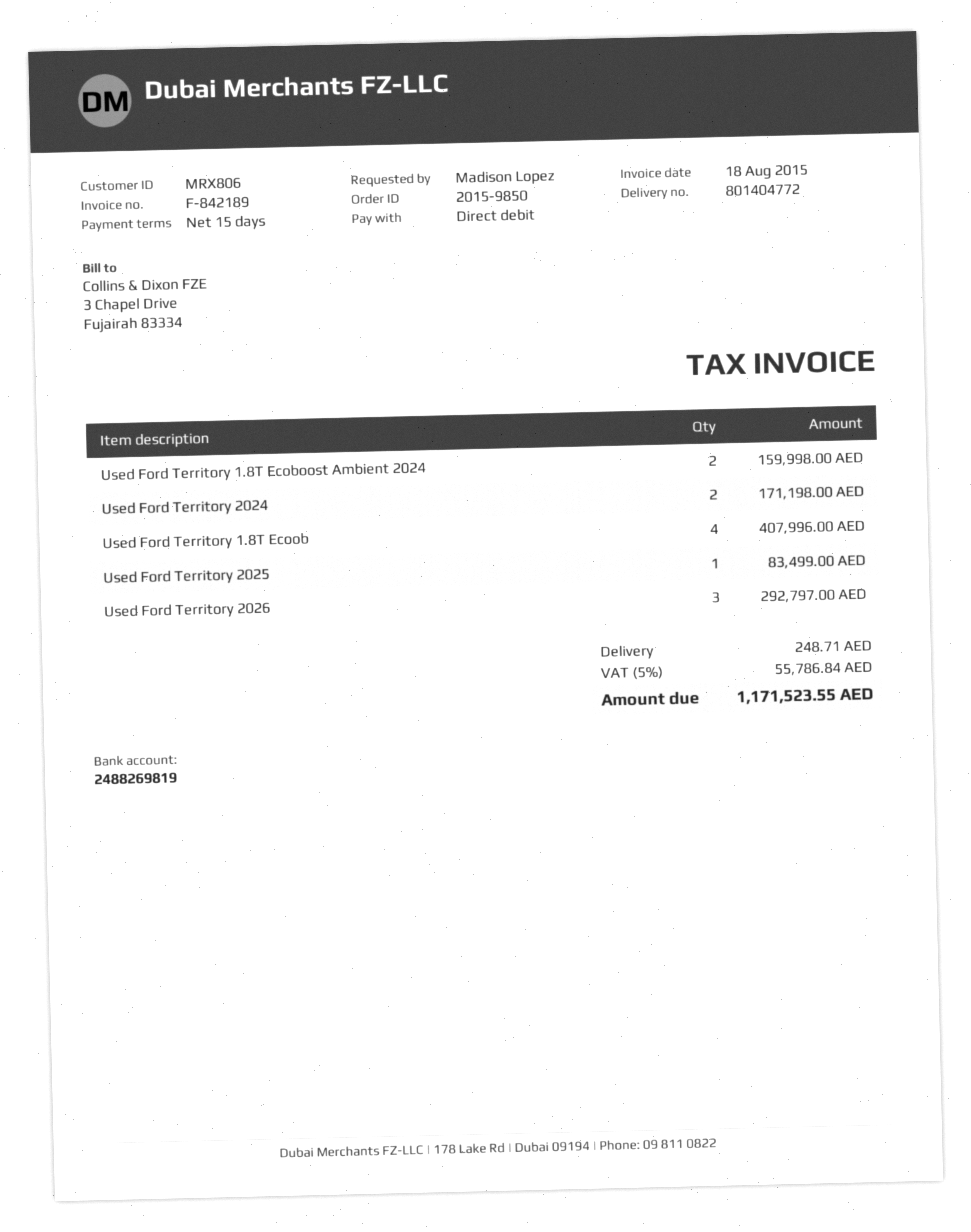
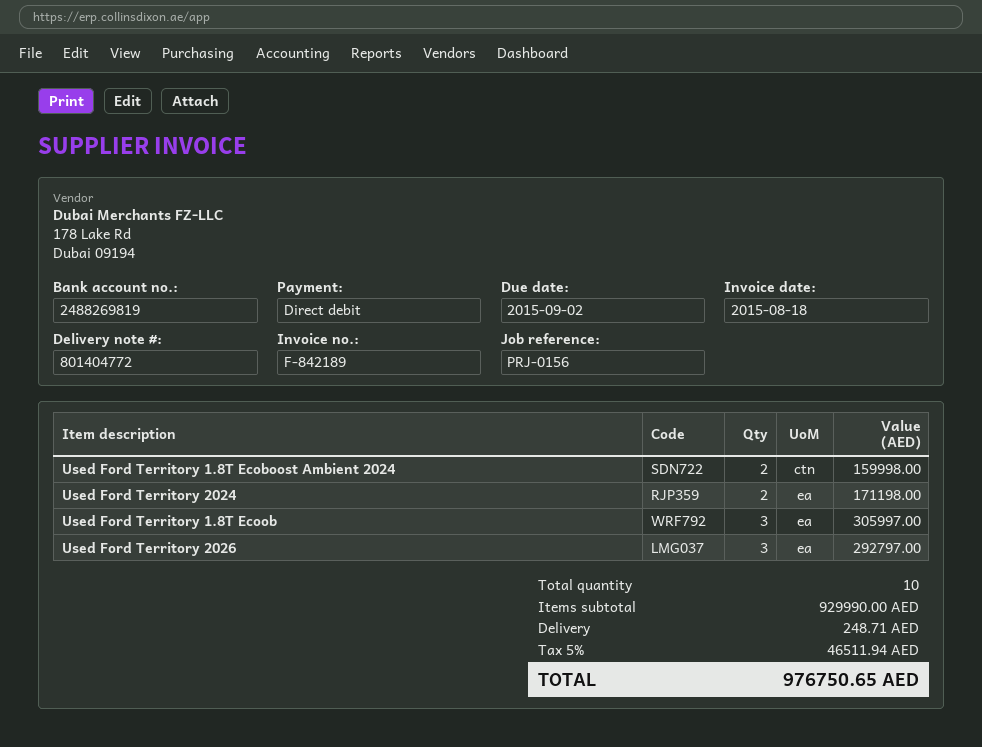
Used Ford Territory 1.8T Ecoob: 4 for 407996.00 -> 3 for 305997.00
Used Ford Territory 2025: 1 for 83499.00 -> none
tax: 5% = 55786.84 -> 5% = 46511.94
total: 1171523.55 -> 976750.65

